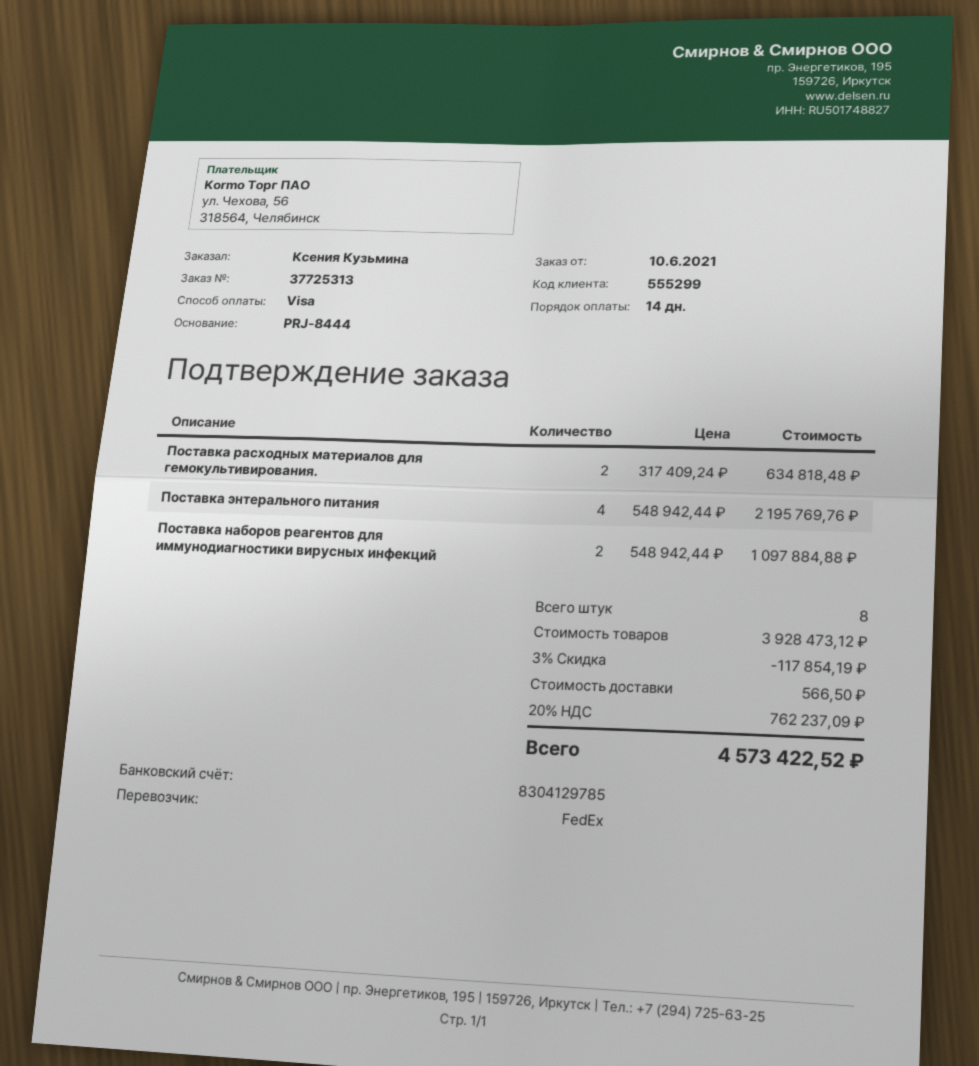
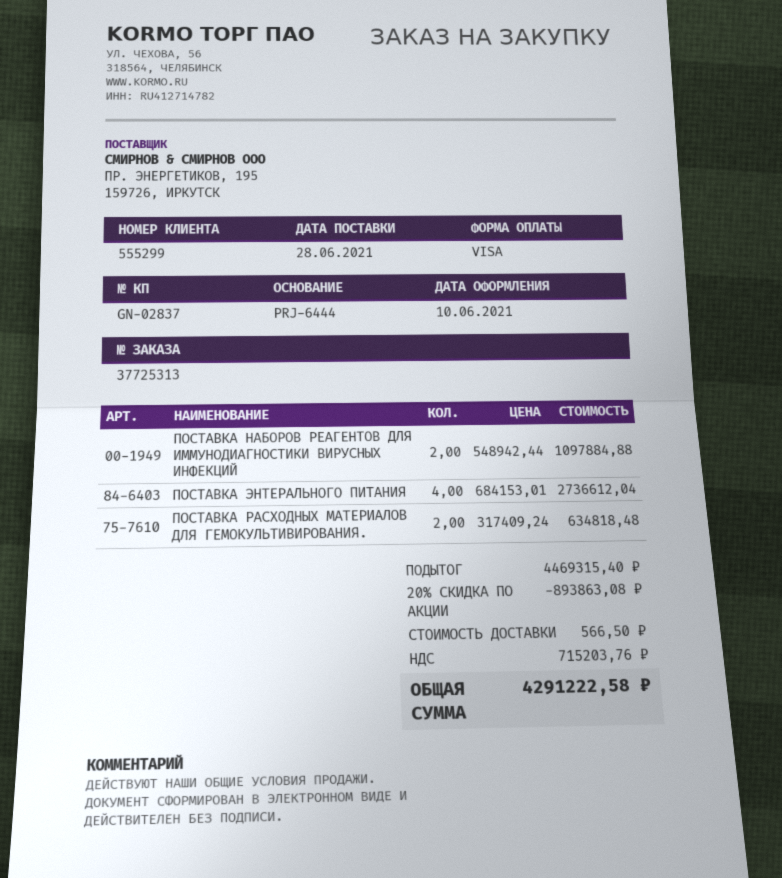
reference: PRJ-8444 -> PRJ-6444
Поставка энтерального питания: 4 x 548942.44 = 2195769.76 -> 4 x 684153.01 = 2736612.04
subtotal: 3928473.12 -> 4469315.40
discount: 3% = 117854.19 -> 20% = 893863.08
tax: 762237.09 -> 715203.76
total: 4573422.52 -> 4291222.58

